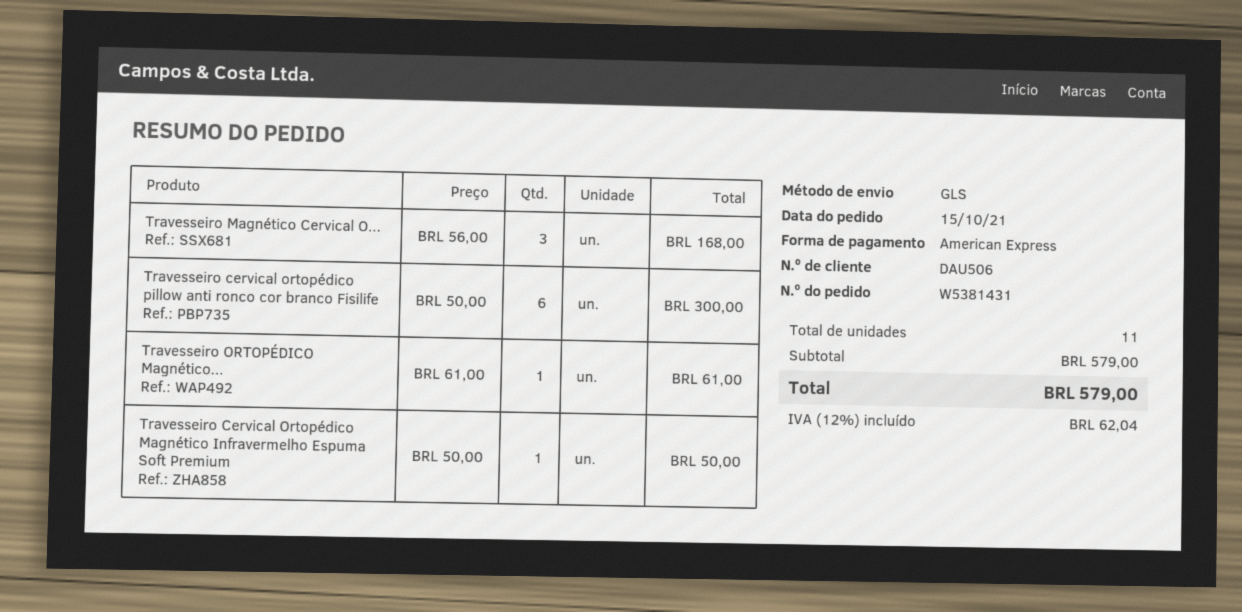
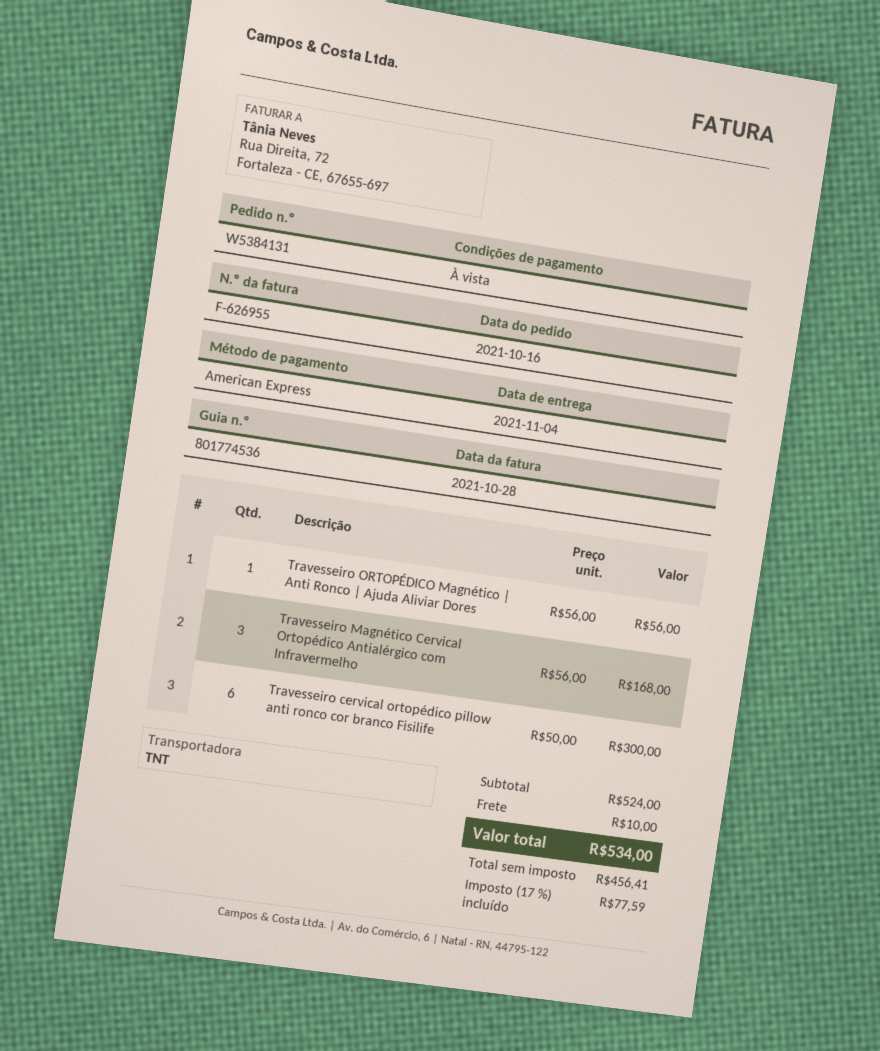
order number: W5381431 -> W5384131
order date: 2021-10-15 -> 2021-10-16
shipping method: GLS -> TNT
Travesseiro ORTOPÉDICO Magnético...: 1 x 61.00 = 61.00 -> 1 x 56.00 = 56.00
Travesseiro Cervical Ortopédico Magnético Infravermelho Espuma Soft Premium: 1 x 50.00 = 50.00 -> none
subtotal: 579.00 -> 524.00
shipping: none -> 10.00
tax: 12% = 62.04 -> 17% = 77.59
total: 579.00 -> 534.00

